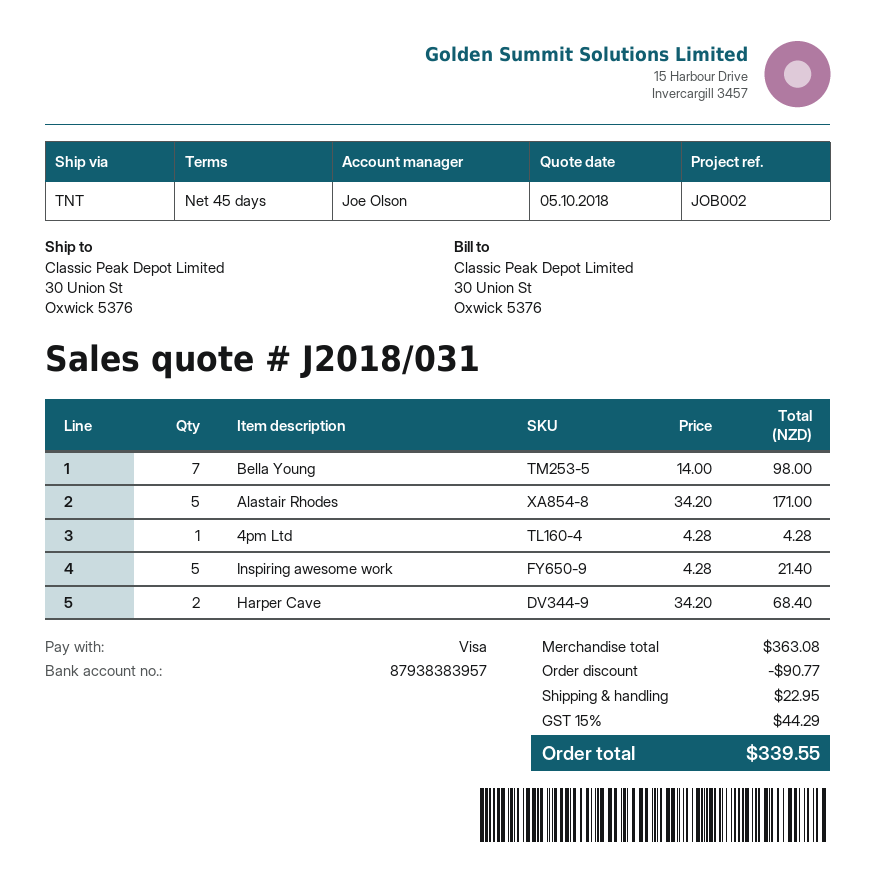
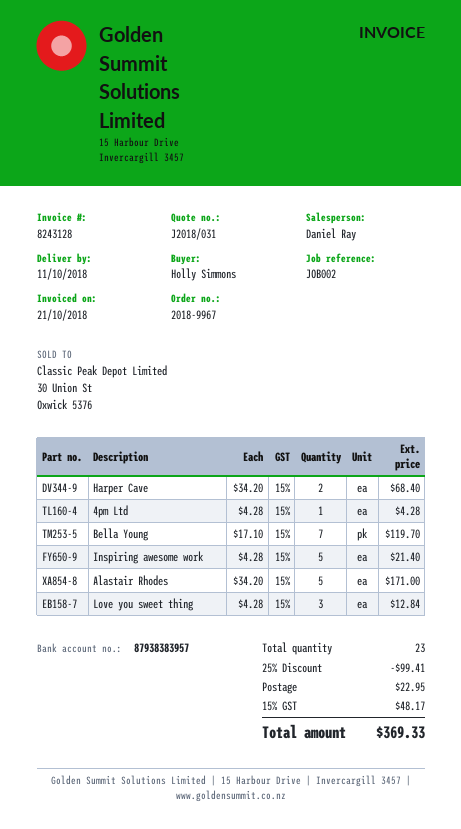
sales rep: Joe Olson -> Daniel Ray
Bella Young: 7 x 14.00 = 98.00 -> 7 x 17.10 = 119.70
Love you sweet thing: none -> 3 x 4.28 = 12.84
discount: 90.77 -> 99.41
tax: 15% = 44.29 -> 15% = 48.17
total: 339.55 -> 369.33

